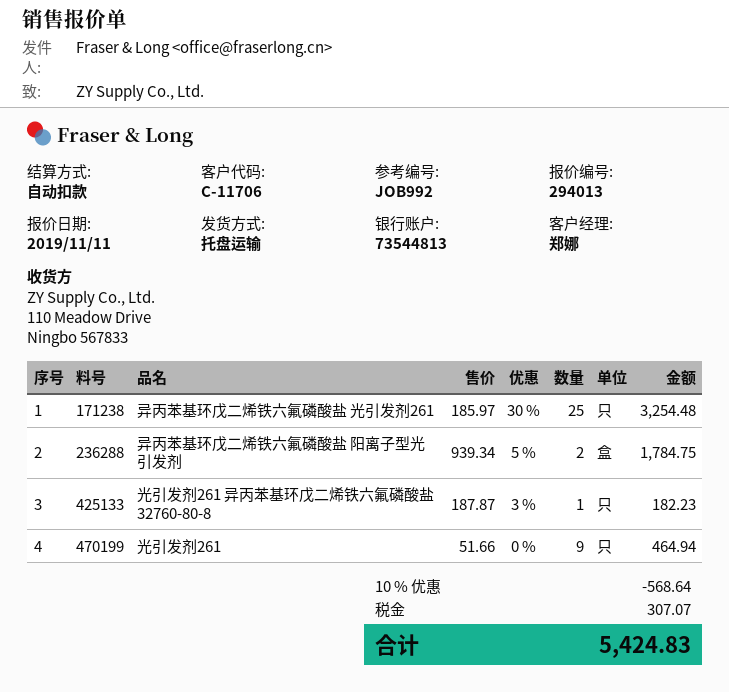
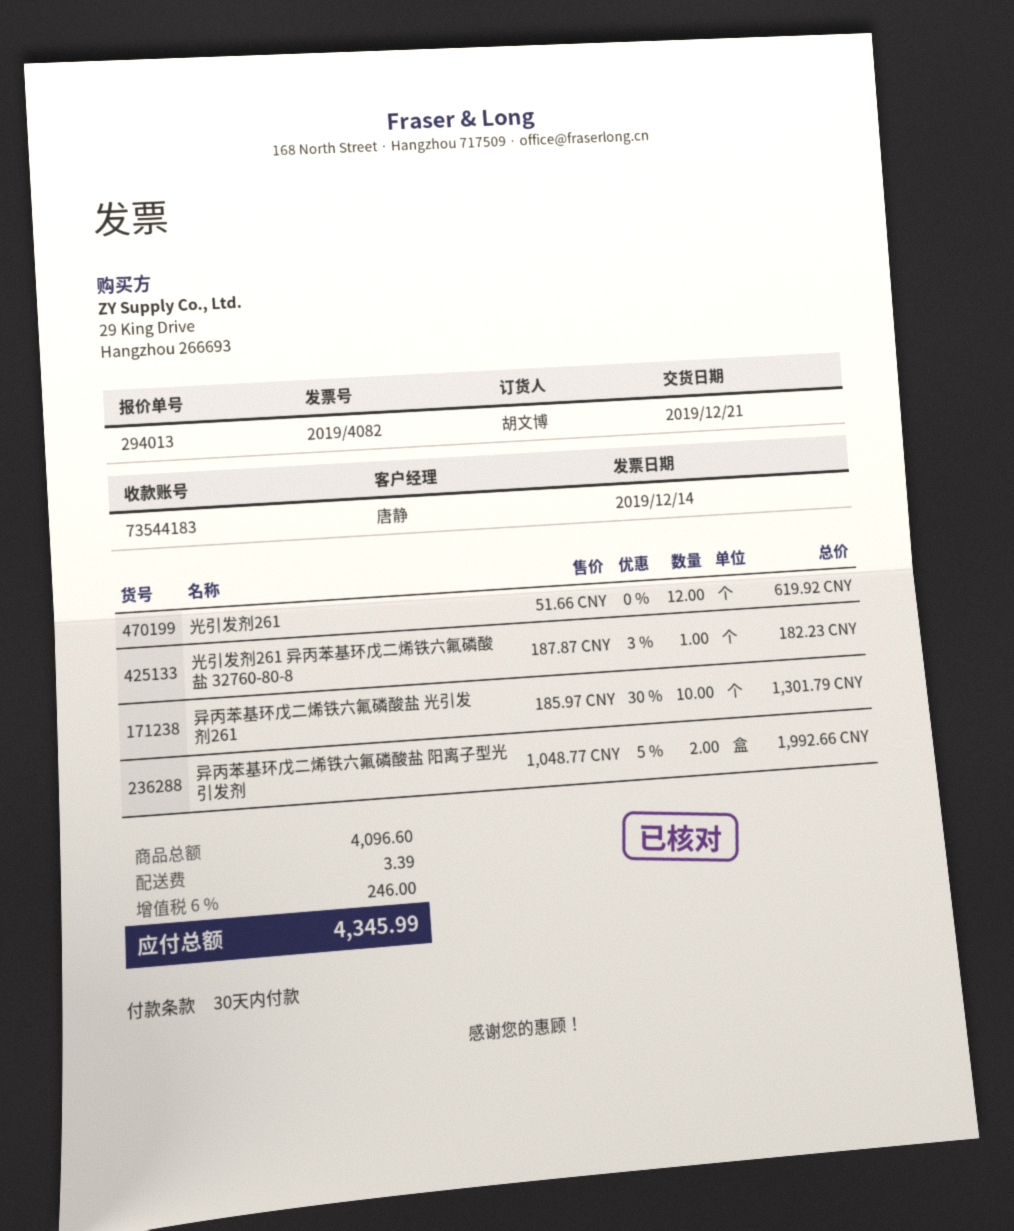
sales rep: 郑娜 -> 唐静
bank account: 73544813 -> 73544183
异丙苯基环戊二烯铁六氟磷酸盐 光引发剂261: 25 x 185.97 - 30% = 3254.48 -> 10 x 185.97 - 30% = 1301.79
异丙苯基环戊二烯铁六氟磷酸盐 阳离子型光引发剂: 2 x 939.34 - 5% = 1784.75 -> 2 x 1048.77 - 5% = 1992.66
光引发剂261: 9 x 51.66 = 464.94 -> 12 x 51.66 = 619.92
discount: 10% = 568.64 -> none
shipping: none -> 3.39
tax: 307.07 -> 246.00
total: 5424.83 -> 4345.99

